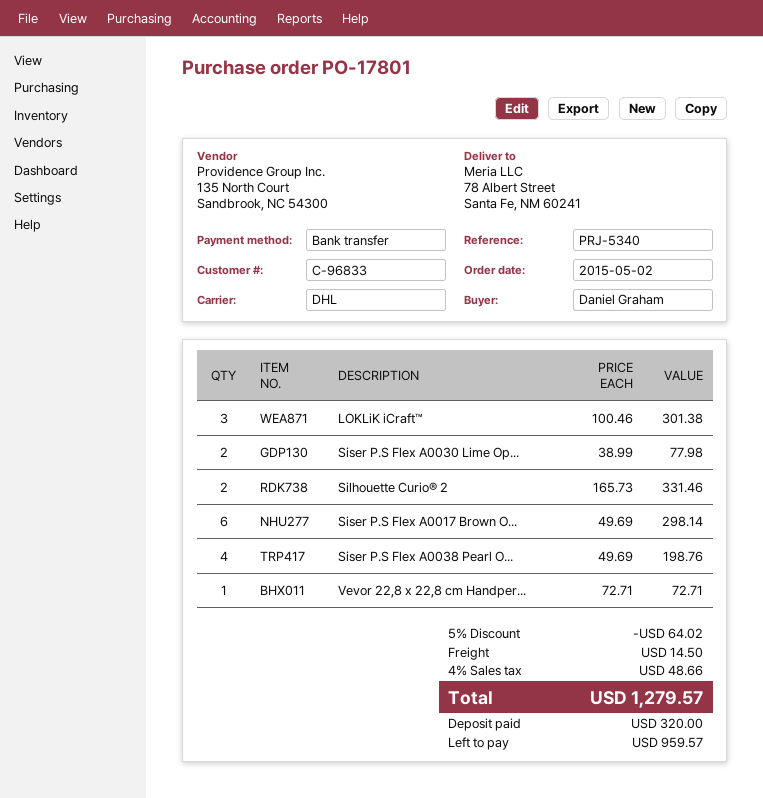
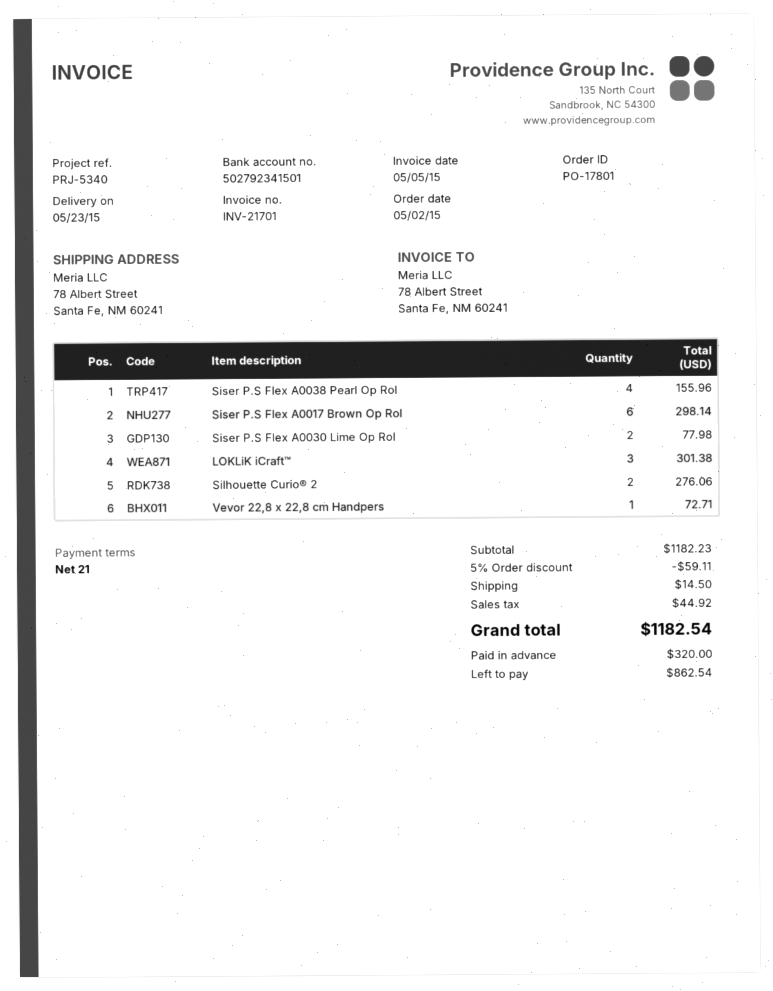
Silhouette Curio® 2: 2 for 331.46 -> 2 for 276.06
Siser P.S Flex A0038 Pearl O...: 4 for 198.76 -> 4 for 155.96
discount: 5% = 64.02 -> 5% = 59.11
tax: 48.66 -> 44.92
total: 1279.57 -> 1182.54
balance: 959.57 -> 862.54

